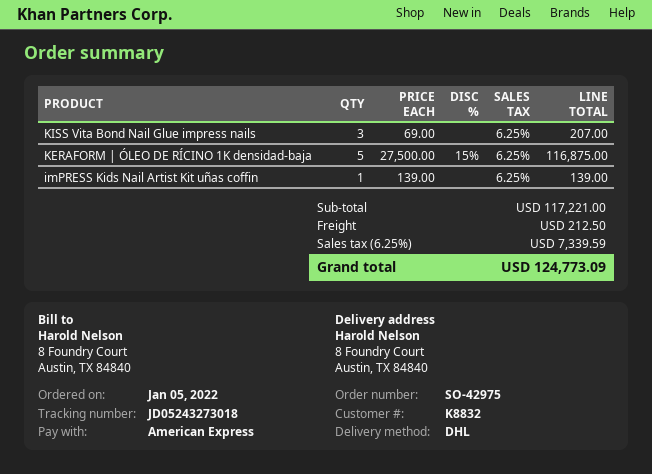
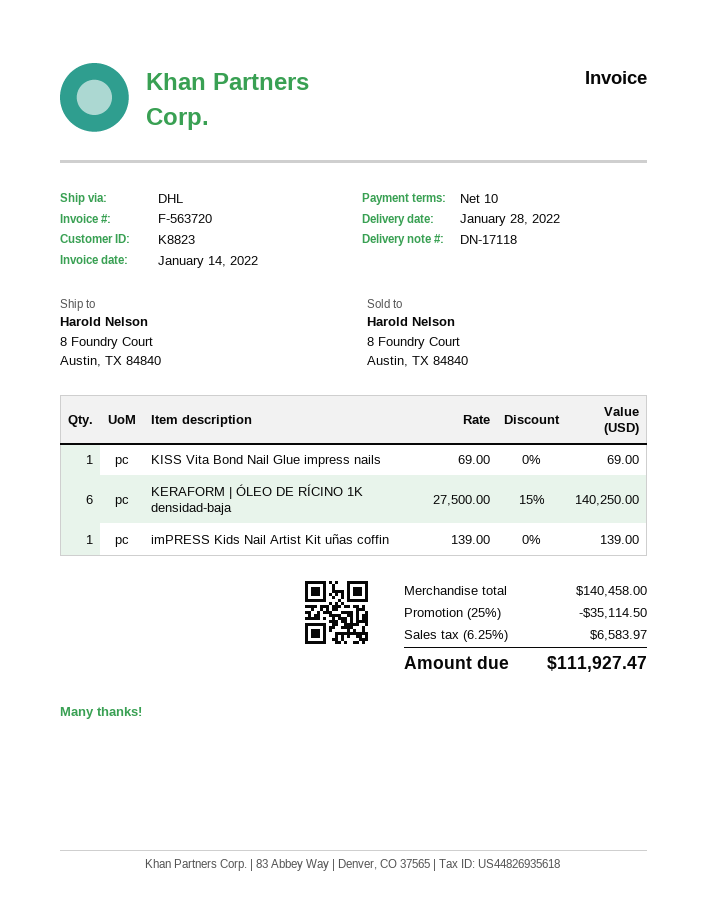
customer number: K8832 -> K8823
KISS Vita Bond Nail Glue impress nails: 3 x 69.00 = 207.00 -> 1 x 69.00 = 69.00
KERAFORM | ÓLEO DE RÍCINO 1K densidad-baja: 5 x 27500.00 - 15% = 116875.00 -> 6 x 27500.00 - 15% = 140250.00
subtotal: 117221.00 -> 140458.00
discount: none -> 25% = 35114.50
shipping: 212.50 -> none
tax: 6.25% = 7339.59 -> 6.25% = 6583.97
total: 124773.09 -> 111927.47

